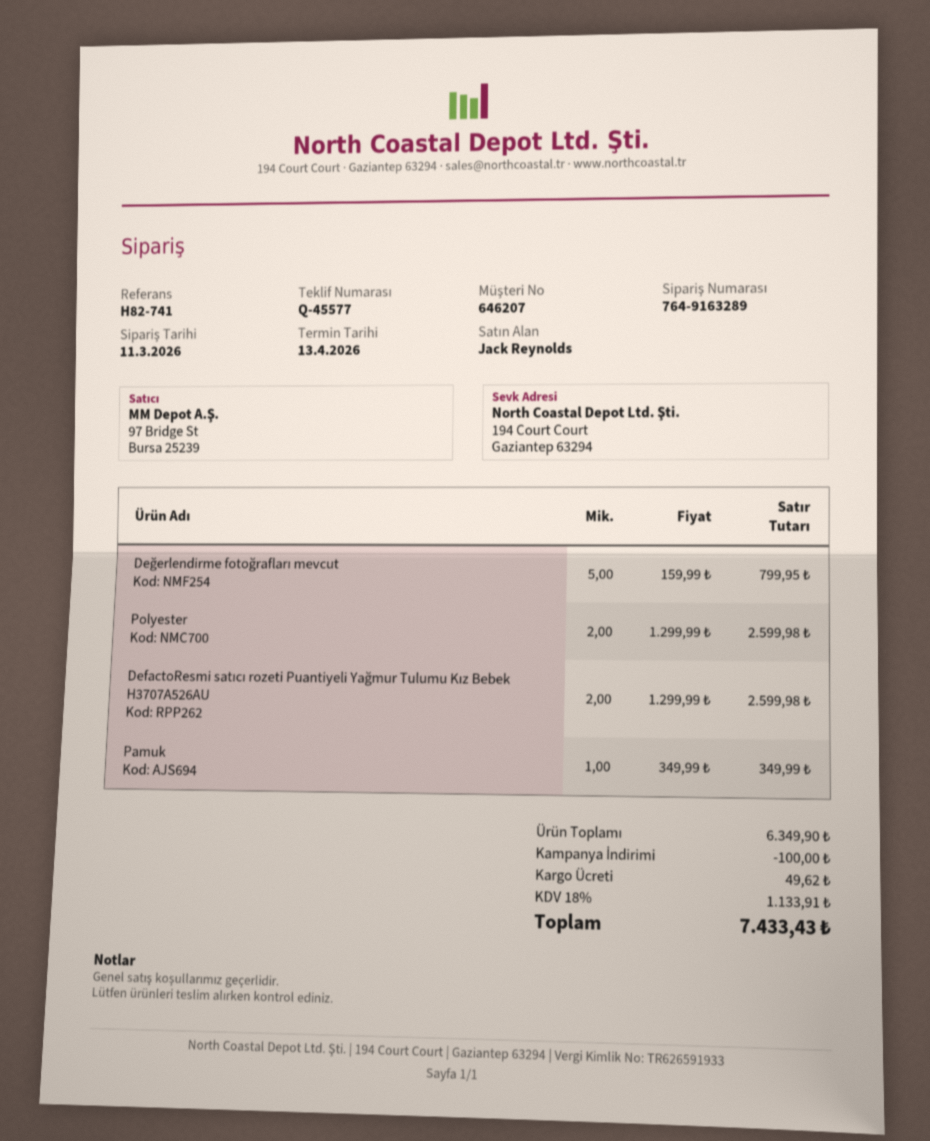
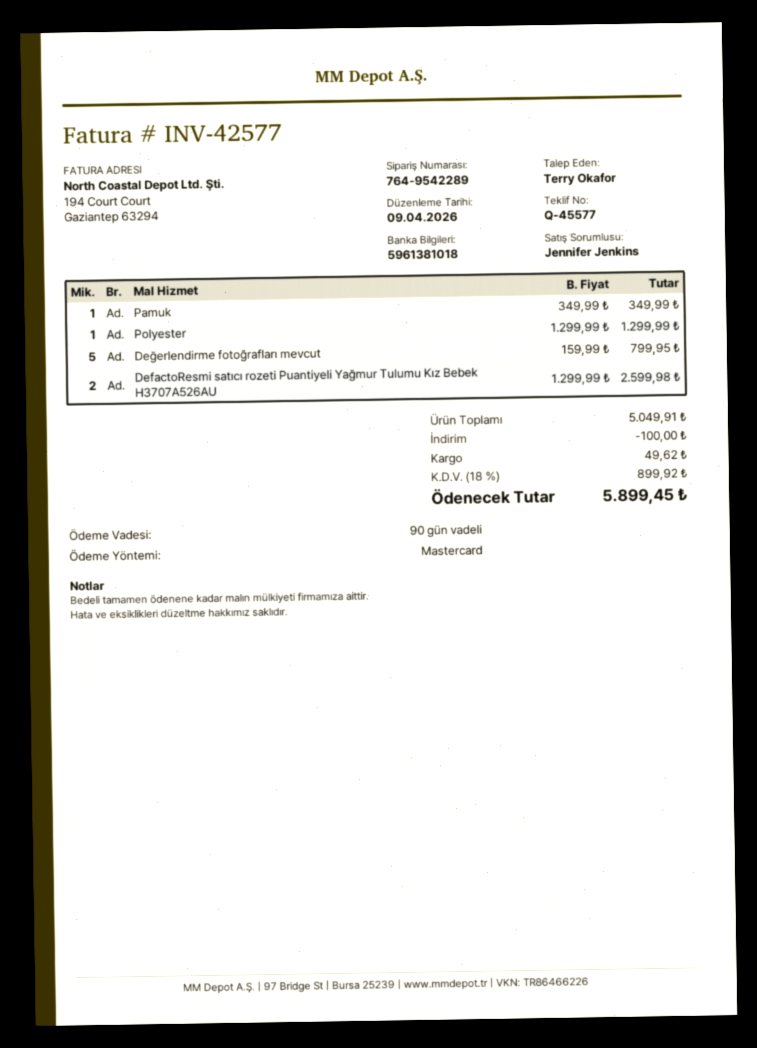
order number: 764-9163289 -> 764-9542289
ordered by: Jack Reynolds -> Terry Okafor
Polyester: 2 x 1299.99 = 2599.98 -> 1 x 1299.99 = 1299.99
subtotal: 6349.90 -> 5049.91
tax: 18% = 1133.91 -> 18% = 899.92
total: 7433.43 -> 5899.45

